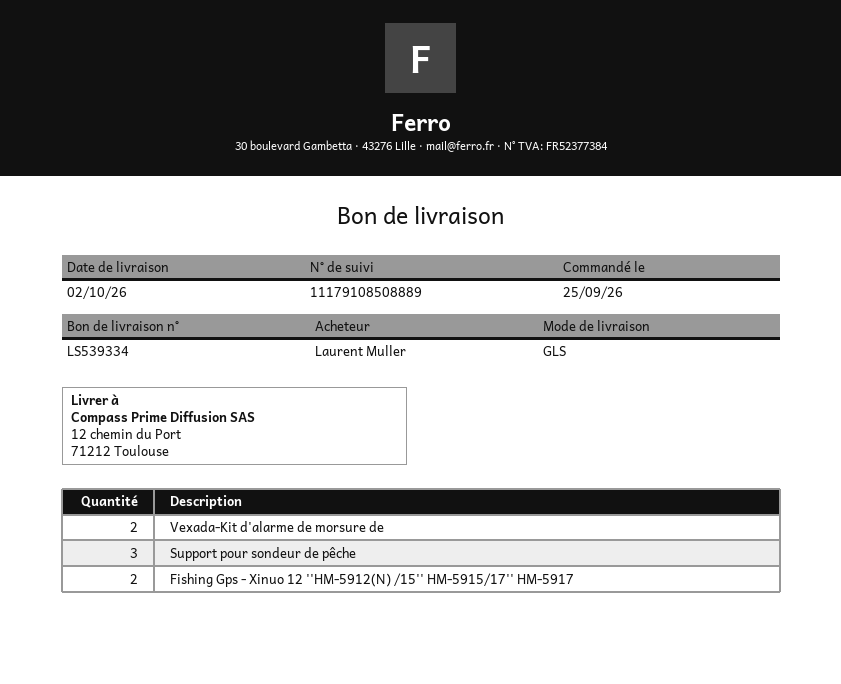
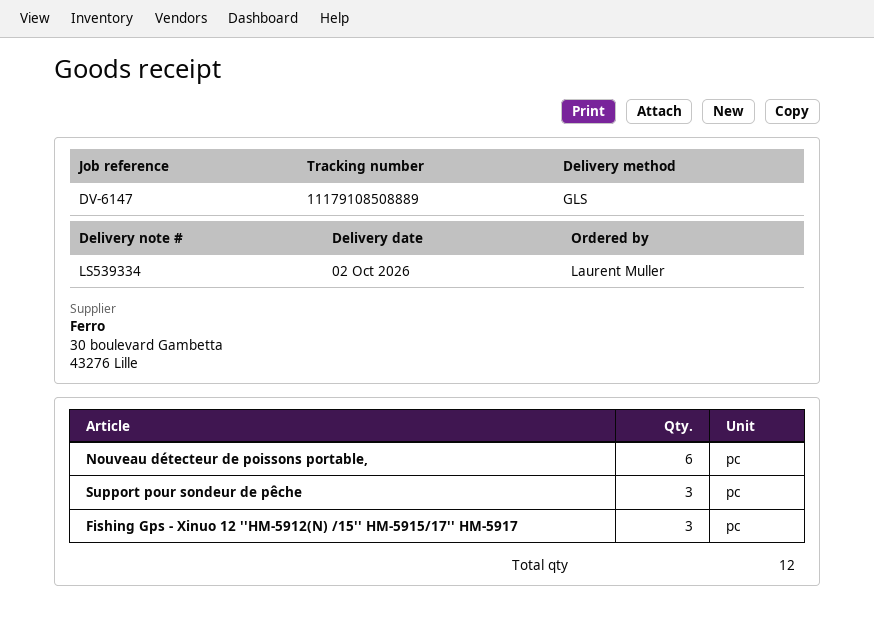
Vexada-Kit d'alarme de morsure de: 2 -> none
Fishing Gps - Xinuo 12 ''HM-5912(N) /15'' HM-5915/17'' HM-5917: 2 -> 3
Nouveau détecteur de poissons portable,: none -> 6

